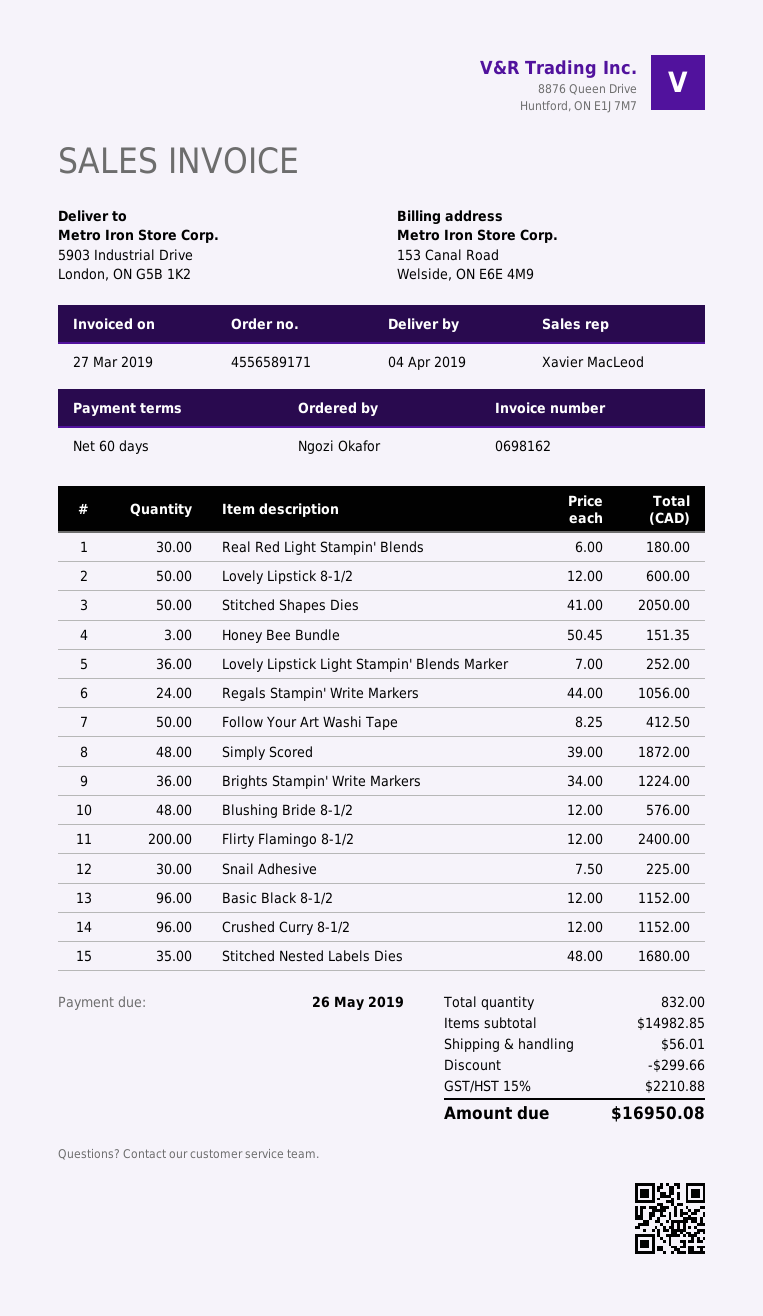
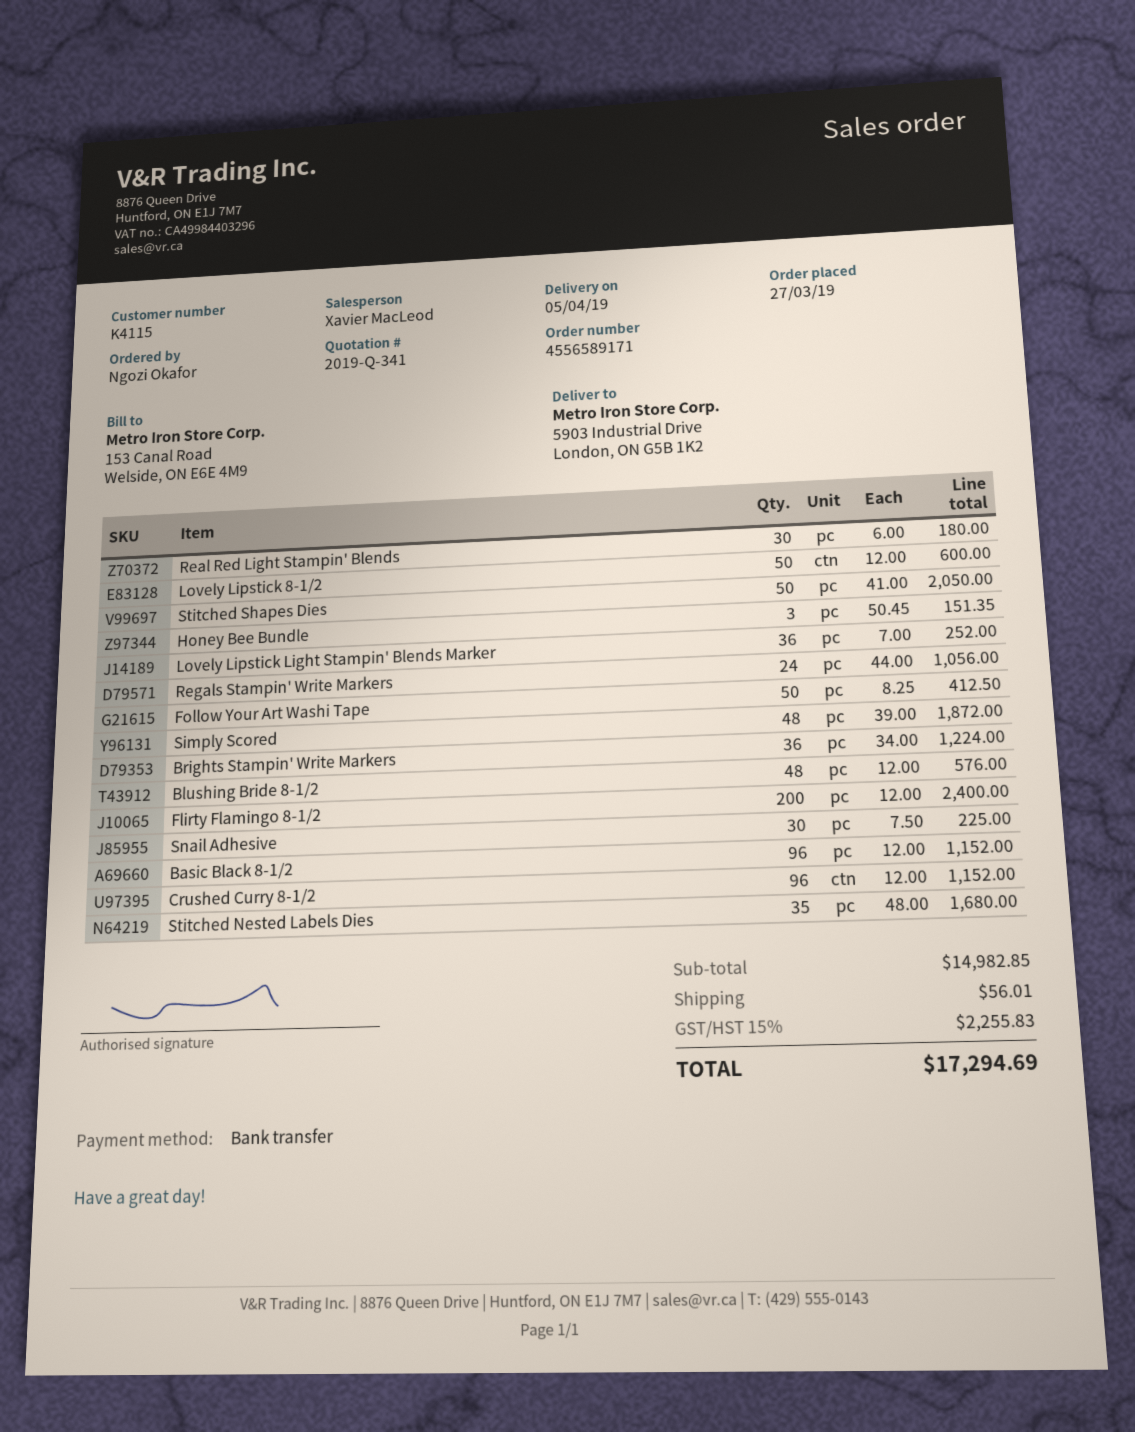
delivery date: 2019-04-04 -> 2019-04-05
discount: 299.66 -> none
tax: 15% = 2210.88 -> 15% = 2255.83
total: 16950.08 -> 17294.69

